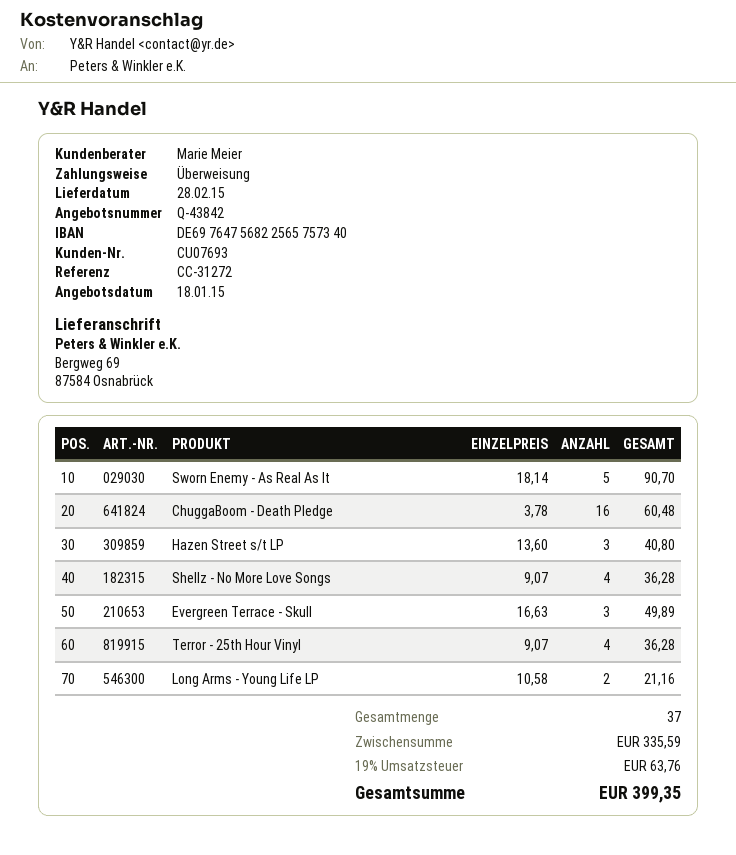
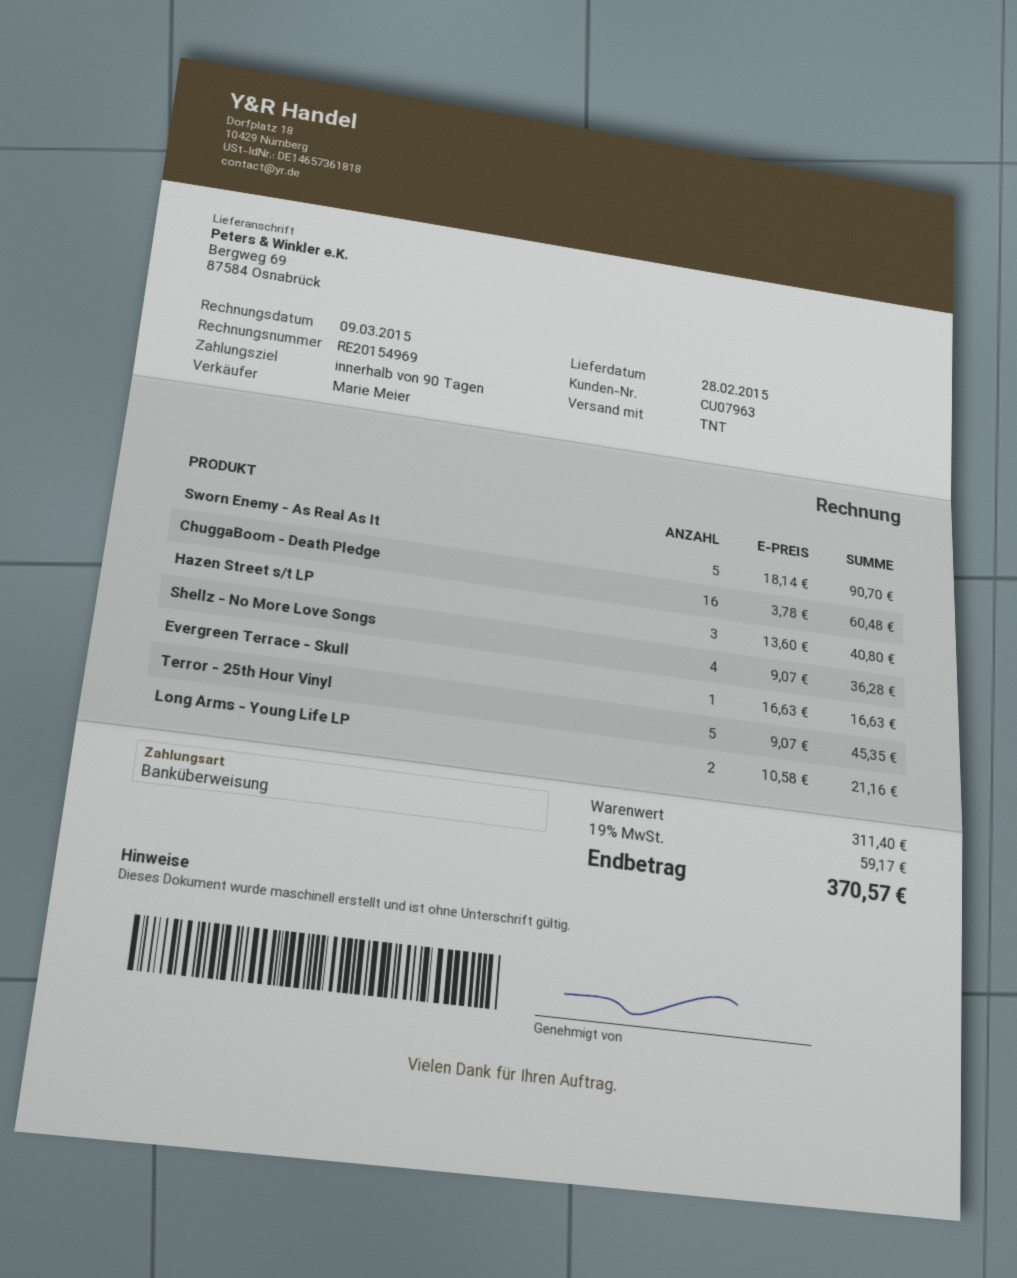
customer number: CU07693 -> CU07963
Evergreen Terrace - Skull: 3 x 16.63 = 49.89 -> 1 x 16.63 = 16.63
Terror - 25th Hour Vinyl: 4 x 9.07 = 36.28 -> 5 x 9.07 = 45.35
subtotal: 335.59 -> 311.40
tax: 19% = 63.76 -> 19% = 59.17
total: 399.35 -> 370.57

